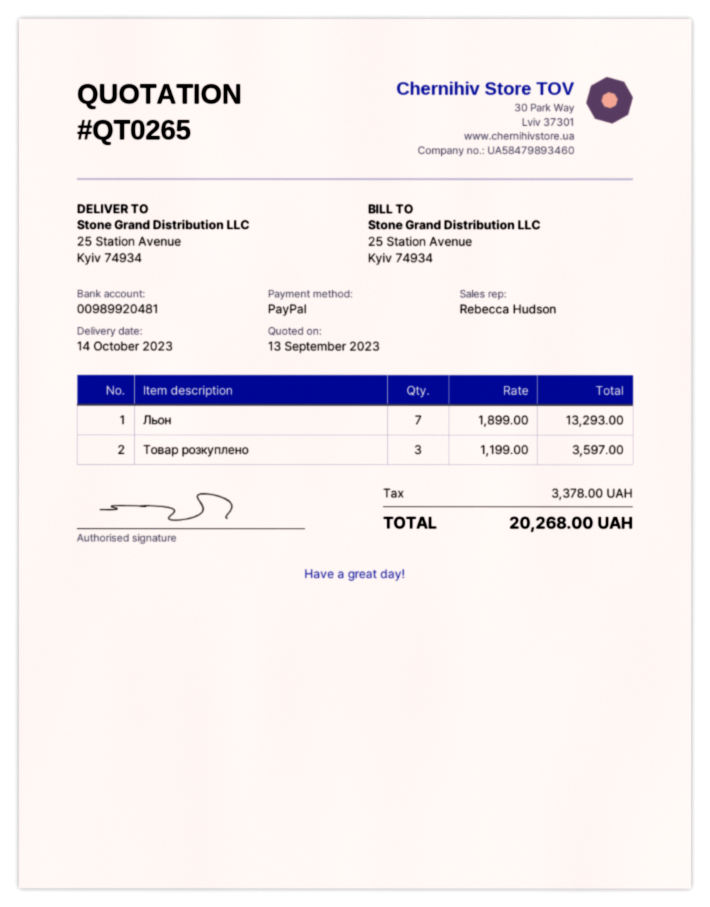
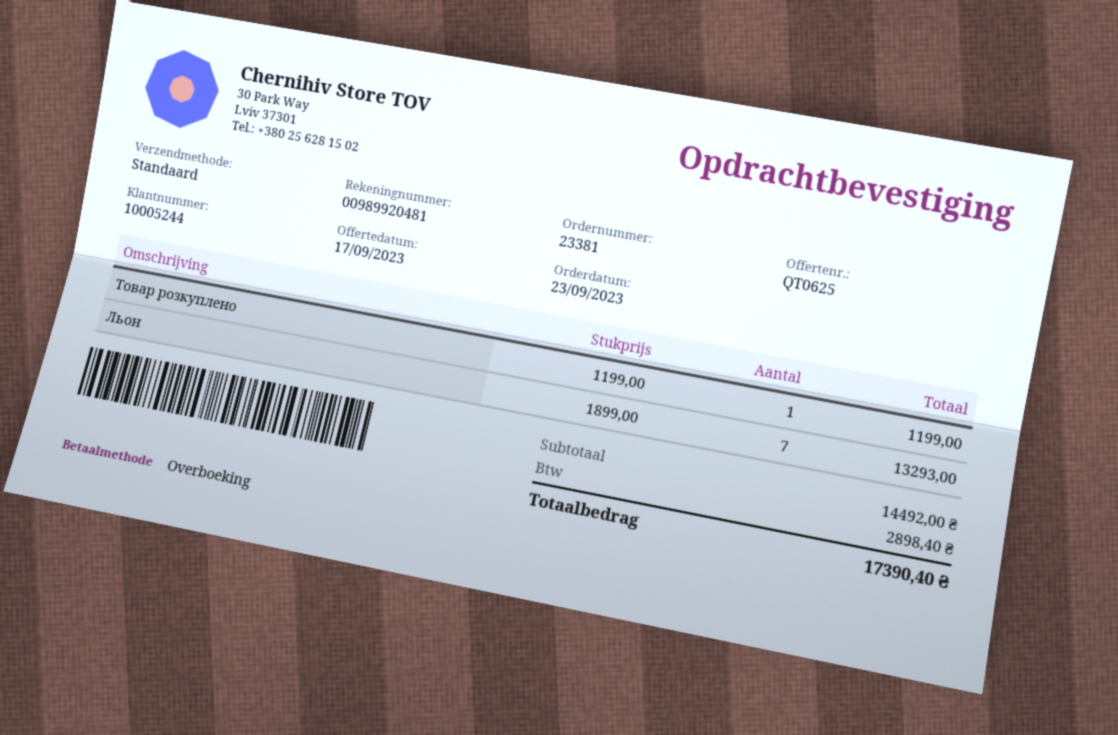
quote number: QT0265 -> QT0625
quote date: 2023-09-13 -> 2023-09-17
payment method: PayPal -> bank transfer
Товар розкуплено: 3 x 1199.00 = 3597.00 -> 1 x 1199.00 = 1199.00
tax: 3378.00 -> 2898.40
total: 20268.00 -> 17390.40

